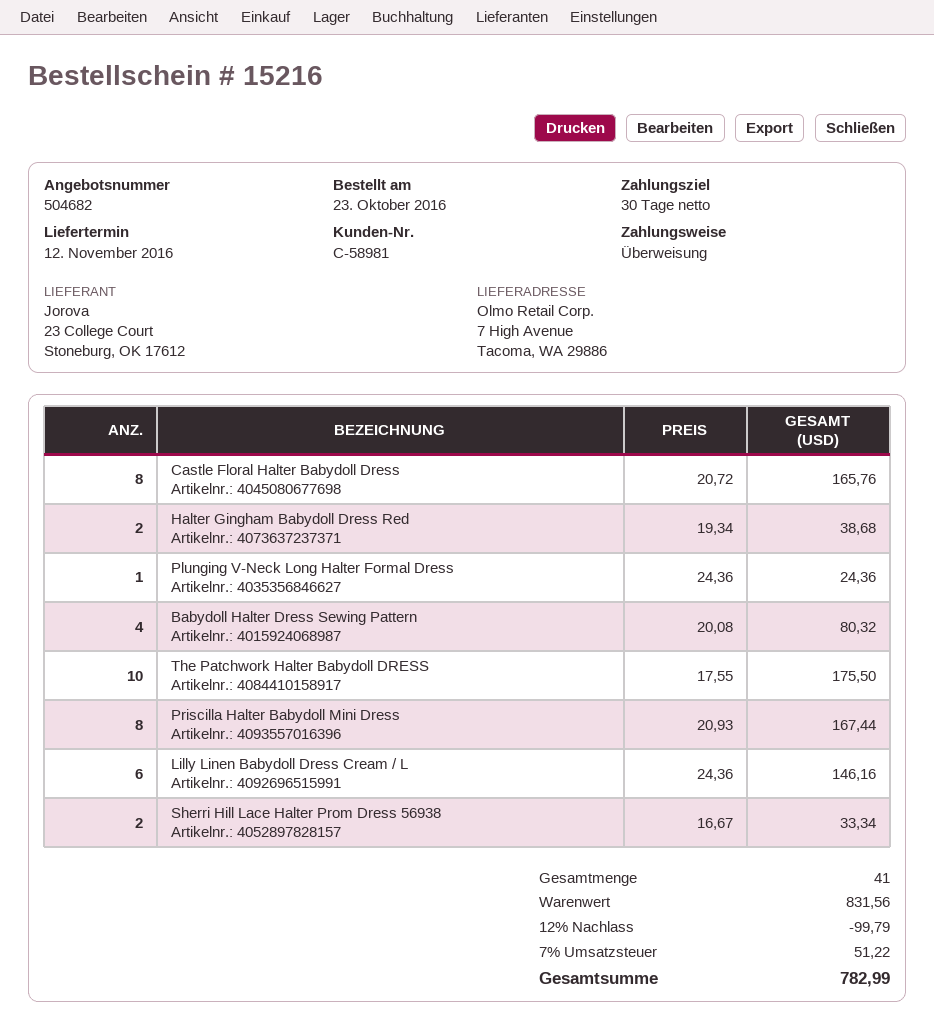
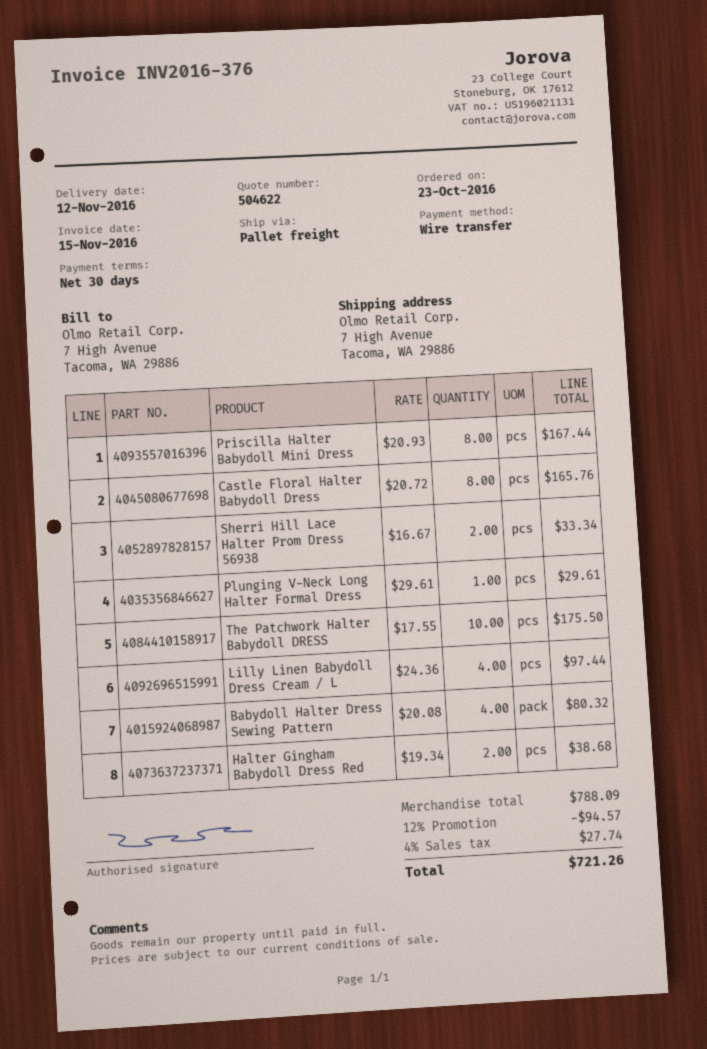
quote number: 504682 -> 504622
Plunging V-Neck Long Halter Formal Dress: 1 x 24.36 = 24.36 -> 1 x 29.61 = 29.61
Lilly Linen Babydoll Dress Cream / L: 6 x 24.36 = 146.16 -> 4 x 24.36 = 97.44
subtotal: 831.56 -> 788.09
discount: 12% = 99.79 -> 12% = 94.57
tax: 7% = 51.22 -> 4% = 27.74
total: 782.99 -> 721.26

